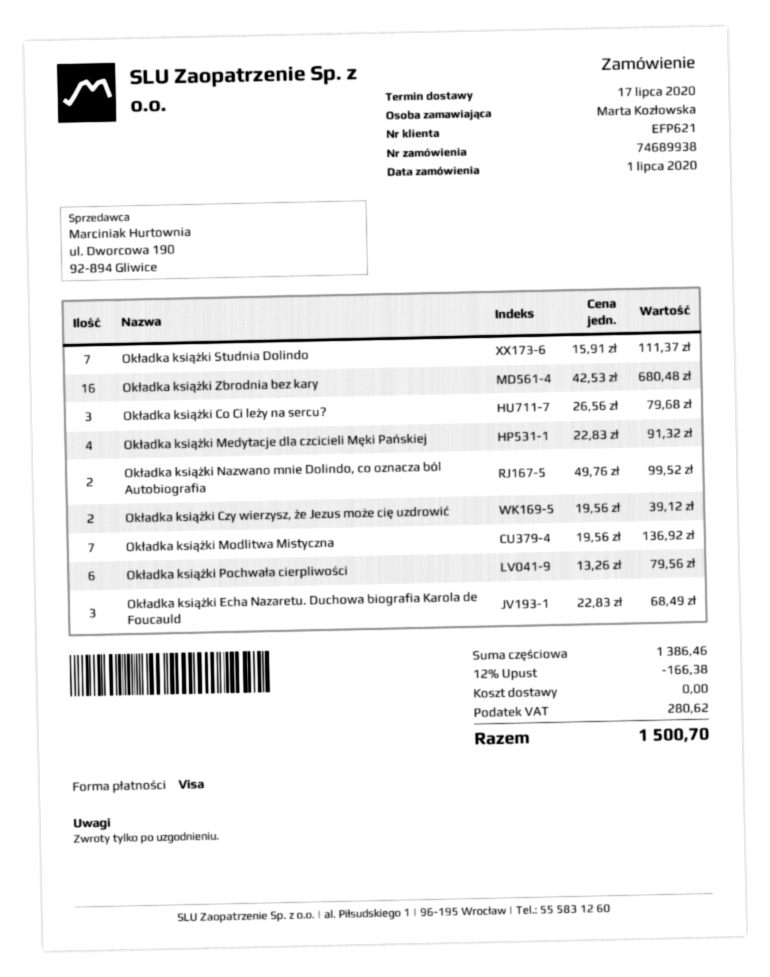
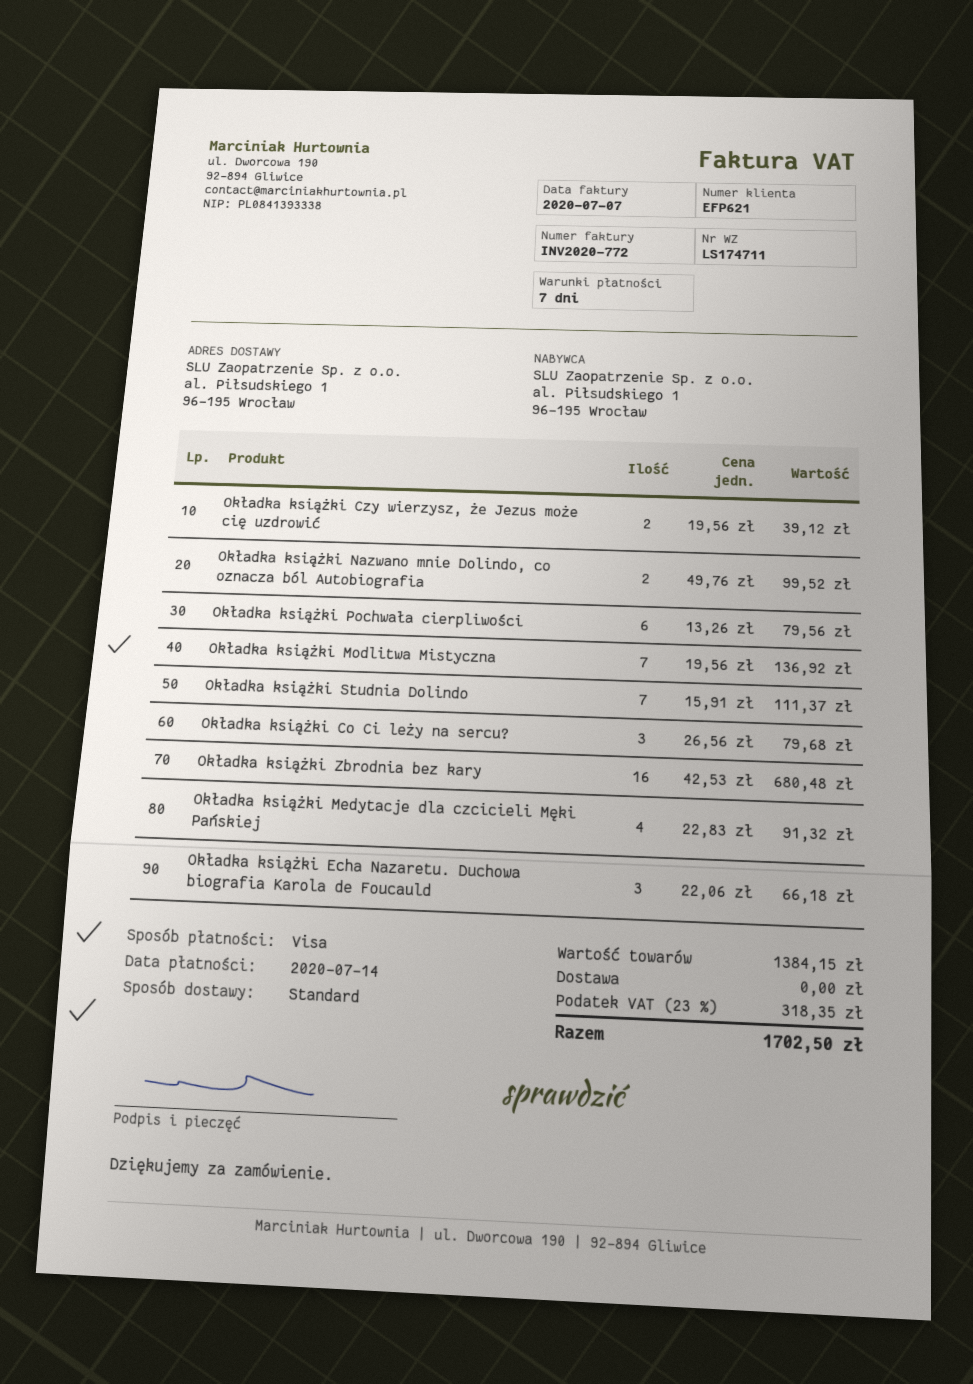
Okładka książki Echa Nazaretu. Duchowa biografia Karola de Foucauld: 3 x 22.83 = 68.49 -> 3 x 22.06 = 66.18
subtotal: 1386.46 -> 1384.15
discount: 12% = 166.38 -> none
tax: 280.62 -> 318.35
total: 1500.70 -> 1702.50

